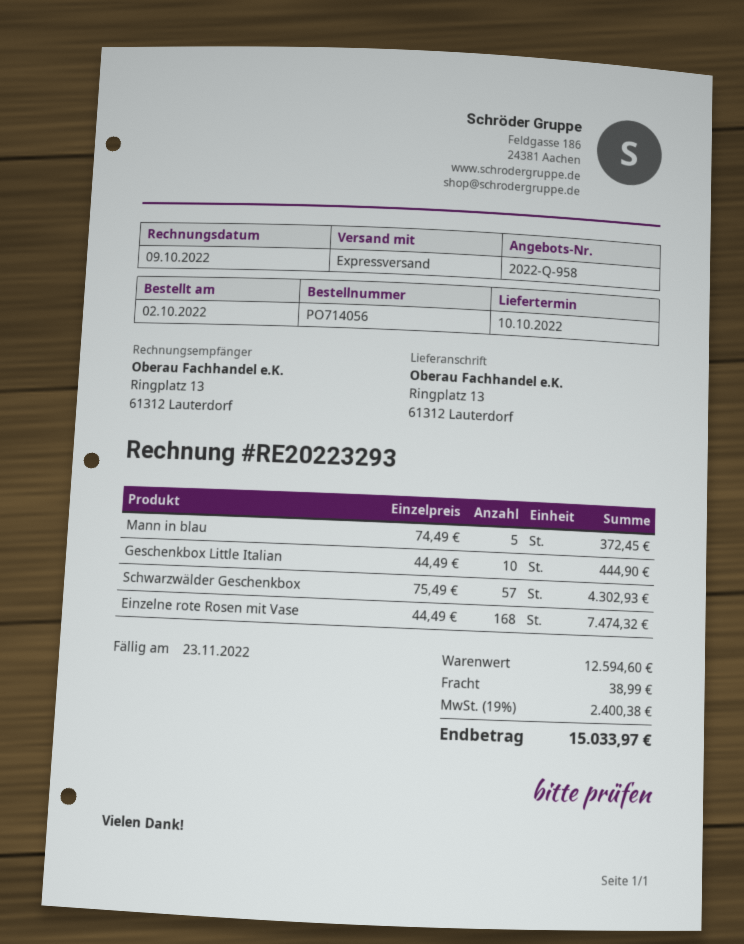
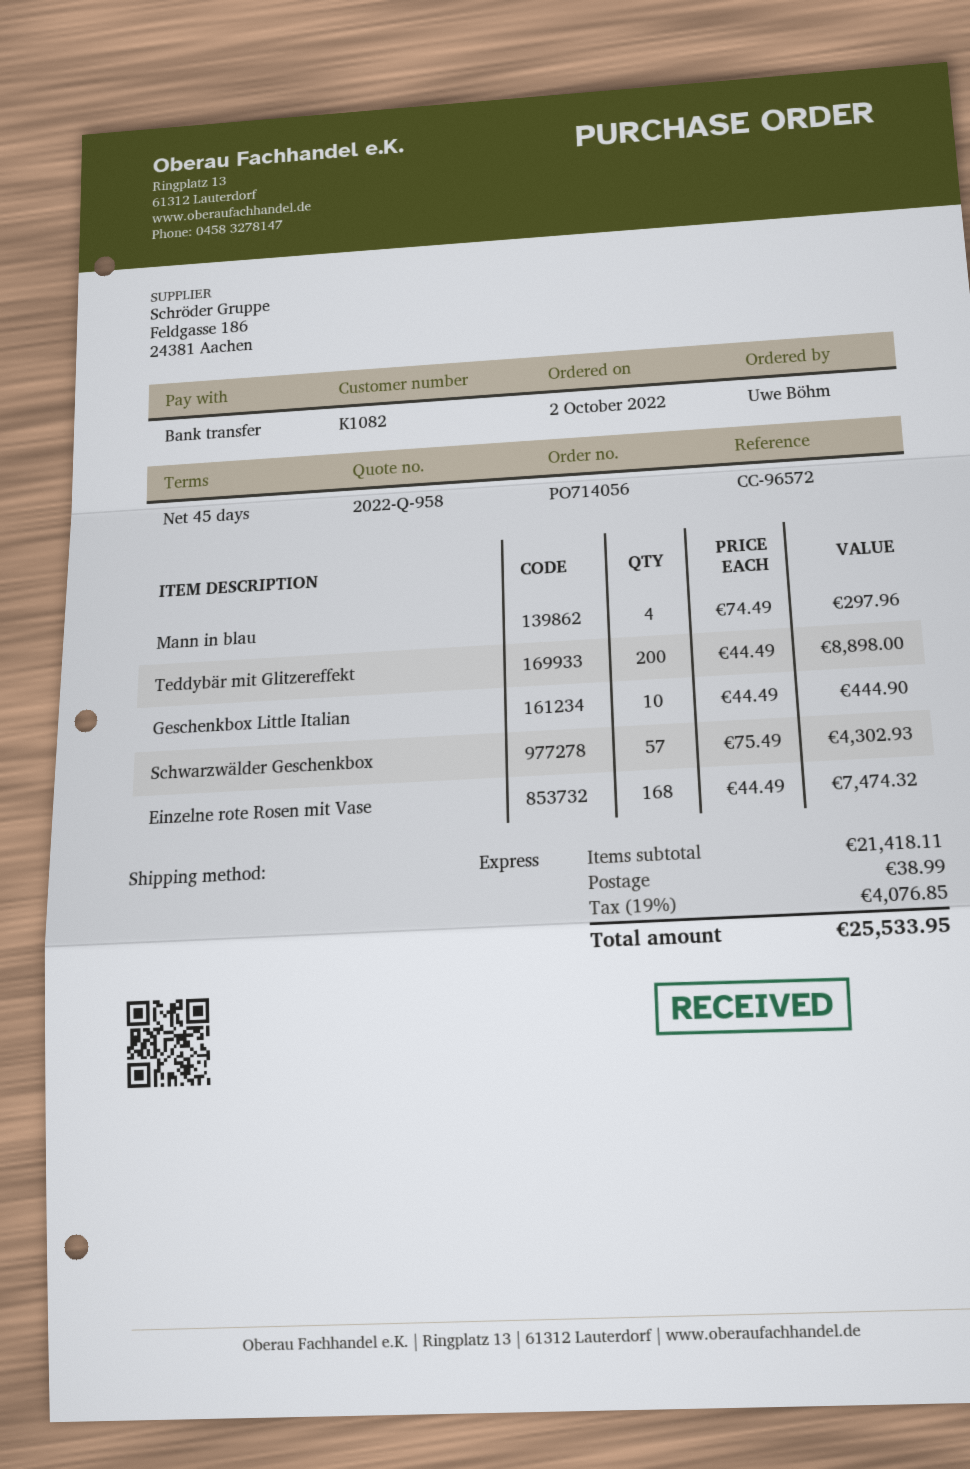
Mann in blau: 5 x 74.49 = 372.45 -> 4 x 74.49 = 297.96
Teddybär mit Glitzereffekt: none -> 200 x 44.49 = 8898.00
subtotal: 12594.60 -> 21418.11
tax: 19% = 2400.38 -> 19% = 4076.85
total: 15033.97 -> 25533.95

